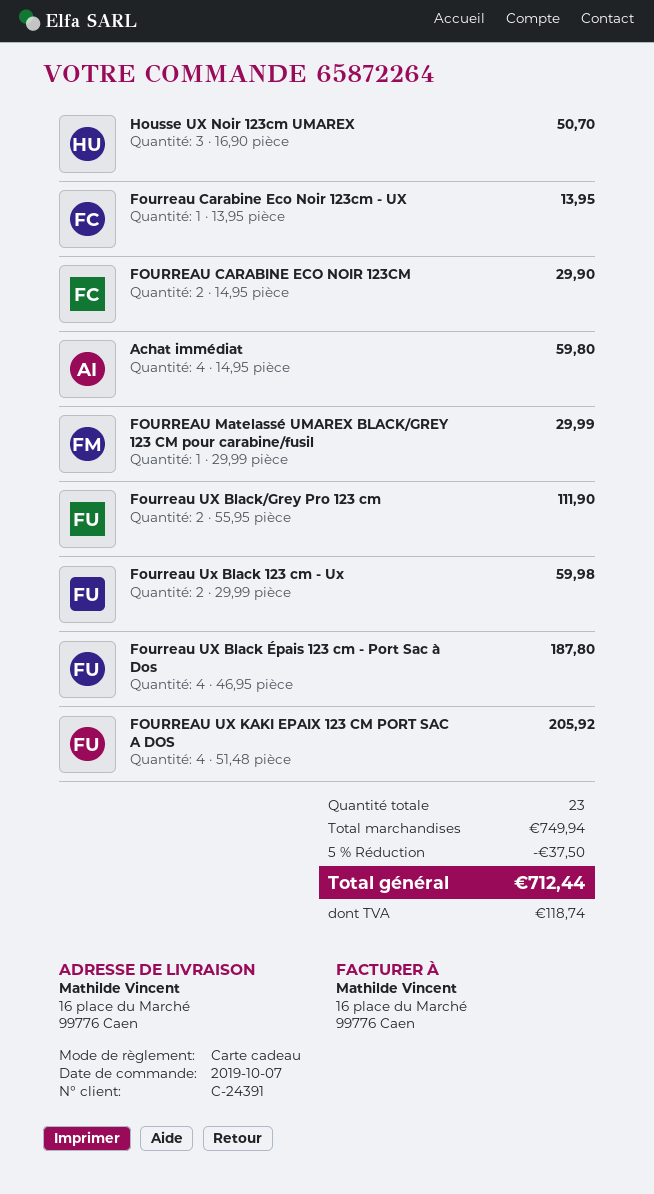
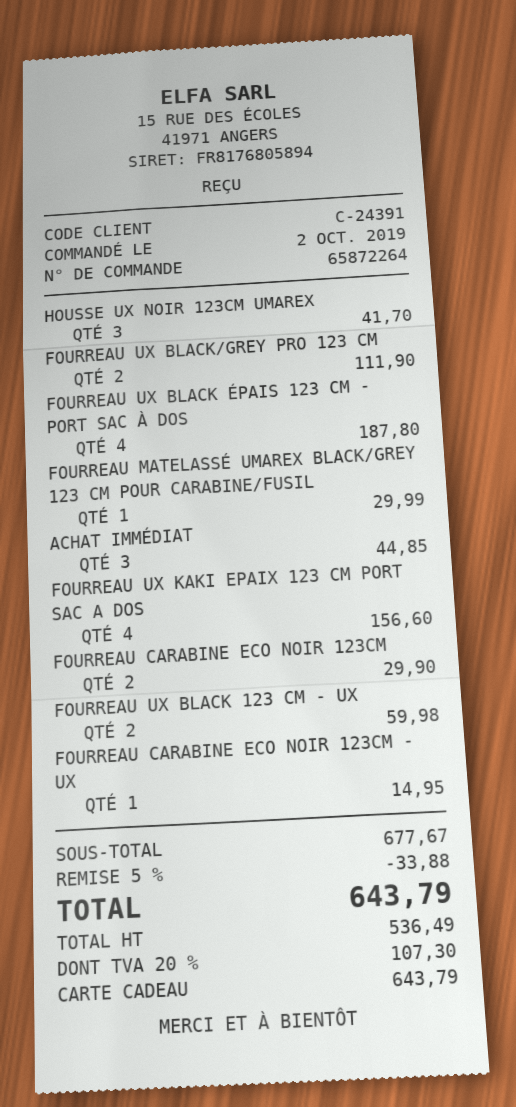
order date: 2019-10-07 -> 2019-10-02
Housse UX Noir 123cm UMAREX: 3 for 50.70 -> 3 for 41.70
Fourreau Carabine Eco Noir 123cm - UX: 1 for 13.95 -> 1 for 14.95
Achat immédiat: 4 for 59.80 -> 3 for 44.85
FOURREAU UX KAKI EPAIX 123 CM PORT SAC A DOS: 4 for 205.92 -> 4 for 156.60
subtotal: 749.94 -> 677.67
discount: 5% = 37.50 -> 5% = 33.88
tax: 118.74 -> 107.30
total: 712.44 -> 643.79

